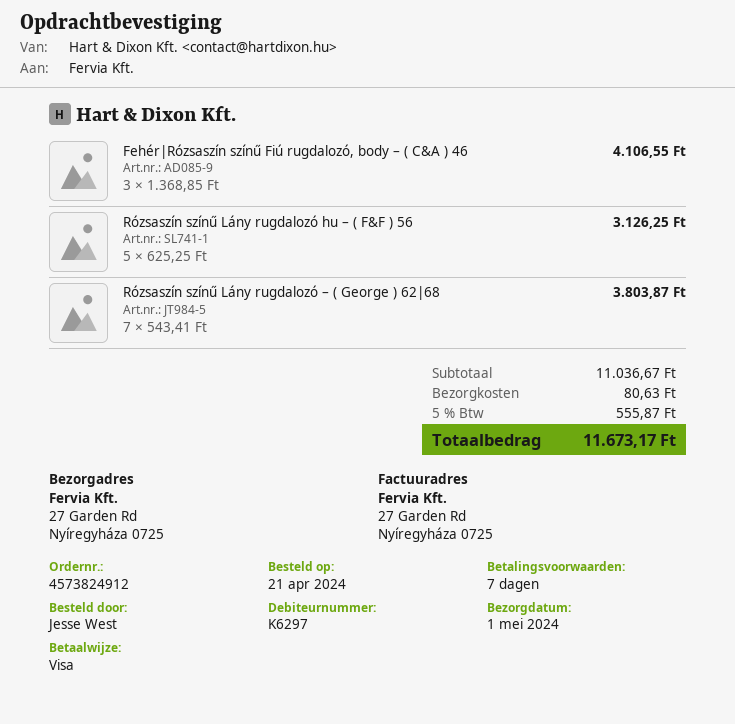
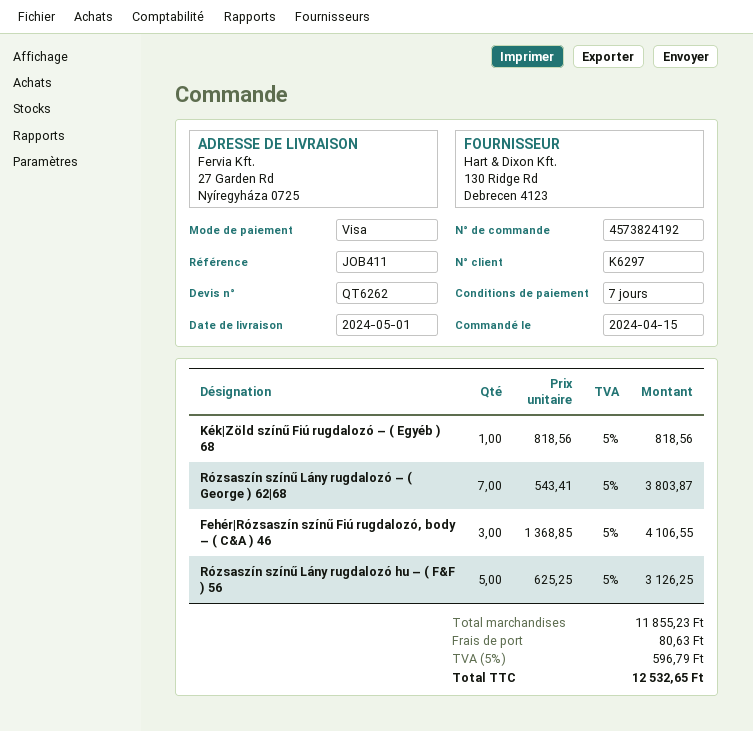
order number: 4573824912 -> 4573824192
order date: 2024-04-21 -> 2024-04-15
Kék|Zöld színű Fiú rugdalozó – ( Egyéb ) 68: none -> 1 x 818.56 = 818.56
subtotal: 11036.67 -> 11855.23
tax: 5% = 555.87 -> 5% = 596.79
total: 11673.17 -> 12532.65

